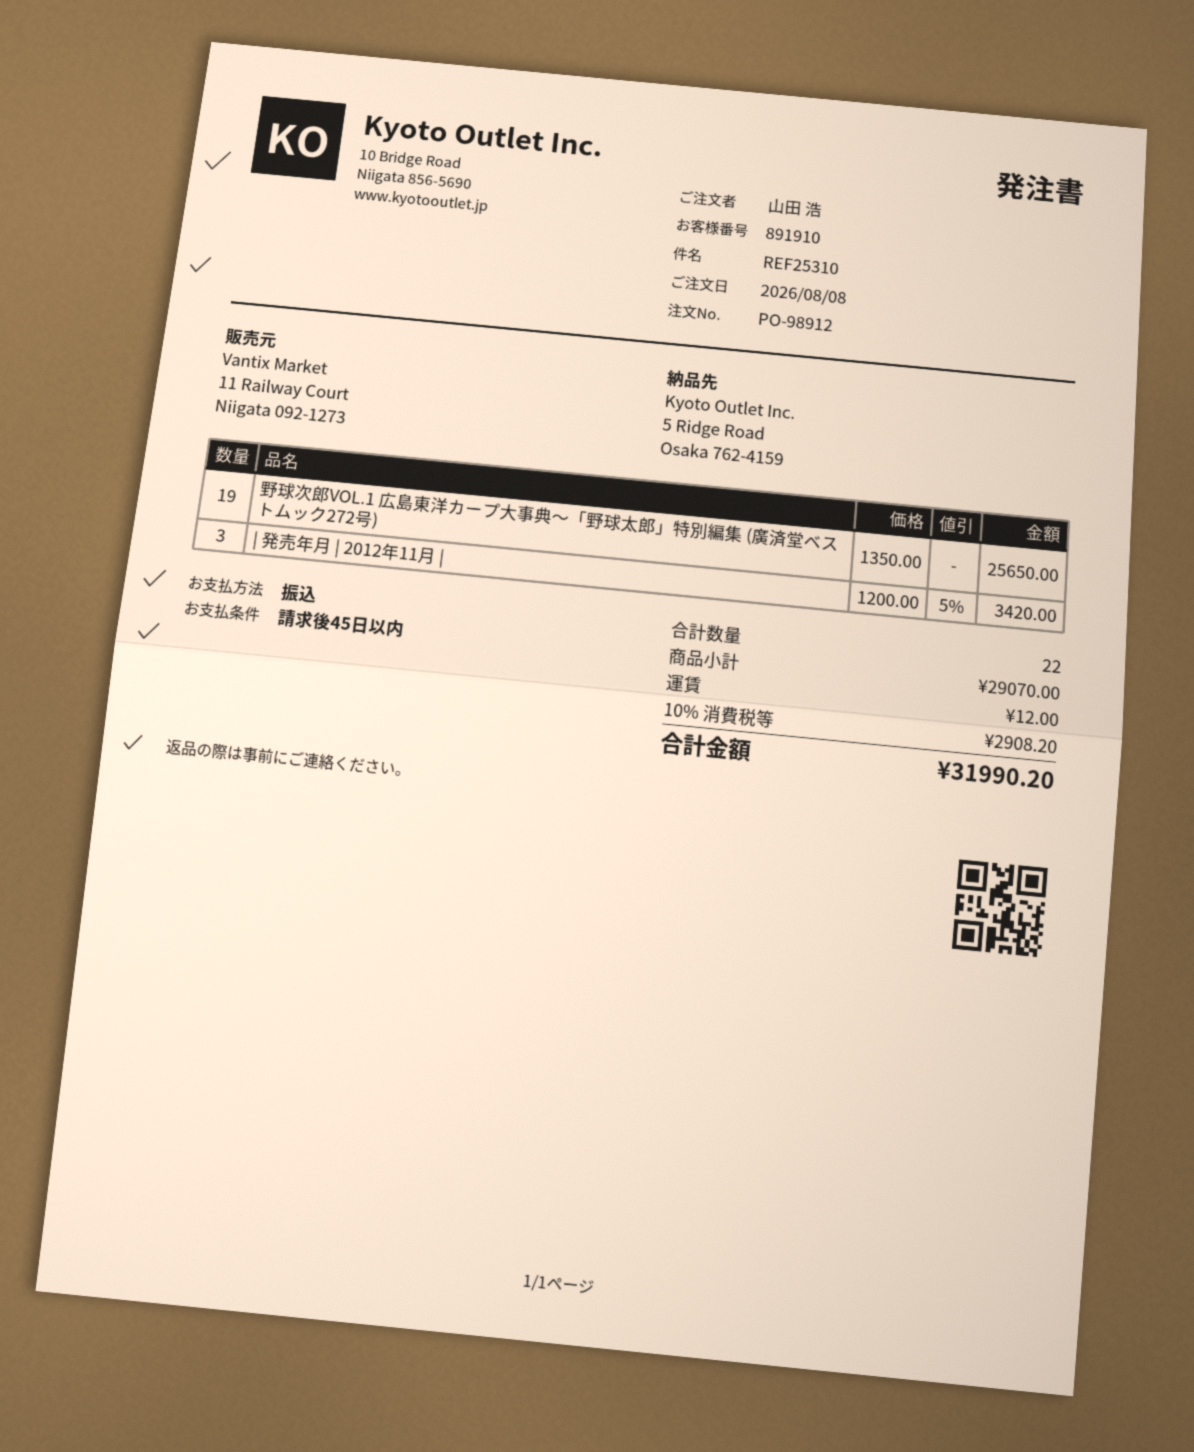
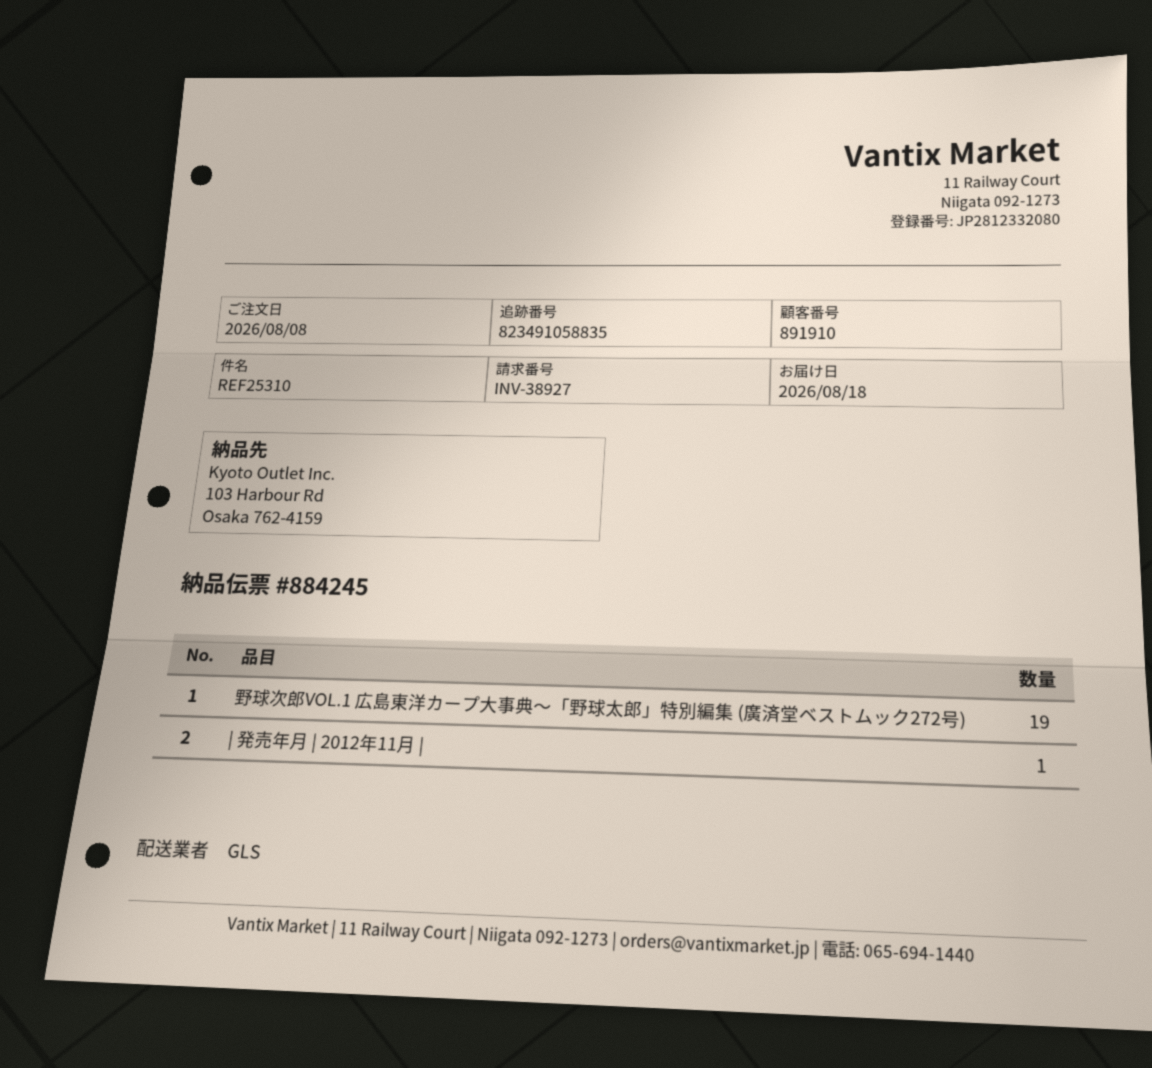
ship to: 5 Ridge Road, Osaka 762-4159 -> 103 Harbour Rd, Osaka 762-4159
| 発売年月 | 2012年11月 |: 3 -> 1

